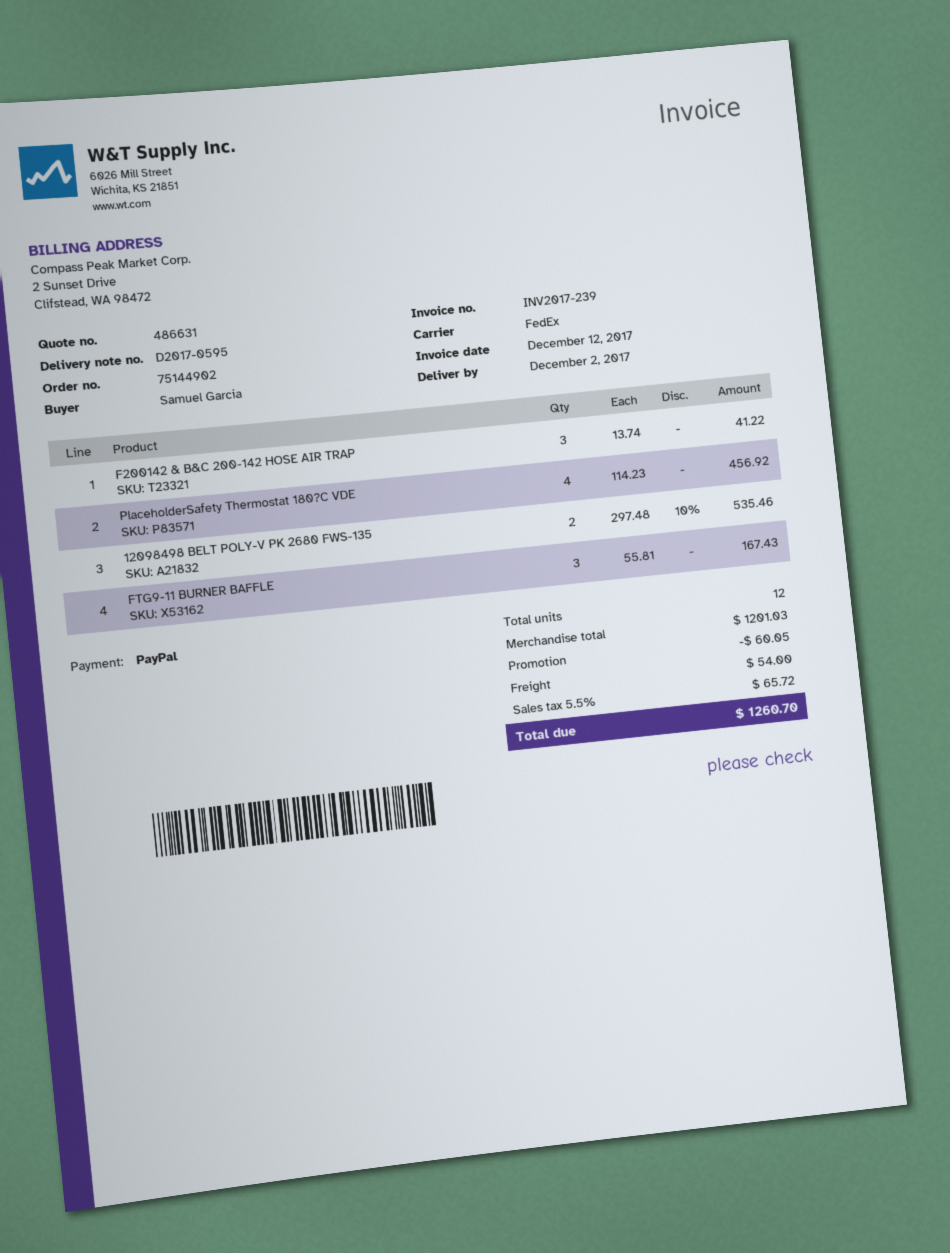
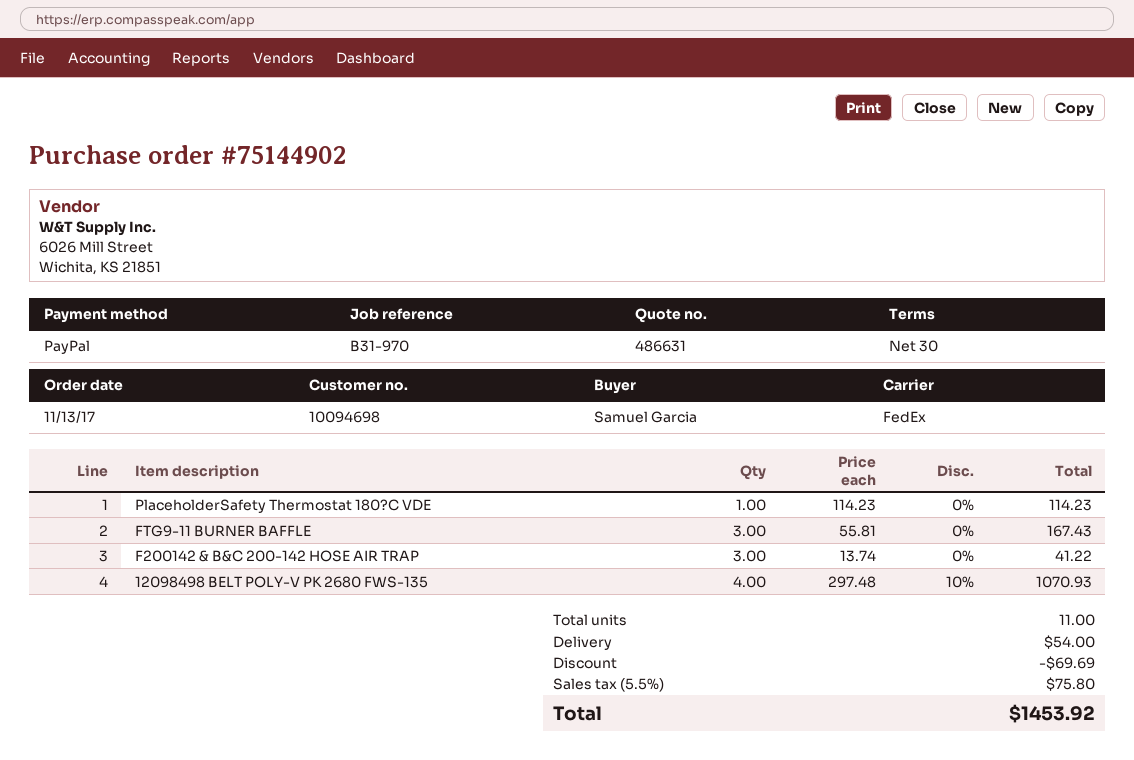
PlaceholderSafety Thermostat 180?C VDE: 4 x 114.23 = 456.92 -> 1 x 114.23 = 114.23
12098498 BELT POLY-V PK 2680 FWS-135: 2 x 297.48 - 10% = 535.46 -> 4 x 297.48 - 10% = 1070.93
total quantity: 12 -> 11
discount: 60.05 -> 69.69
tax: 5.5% = 65.72 -> 5.5% = 75.80
total: 1260.70 -> 1453.92

